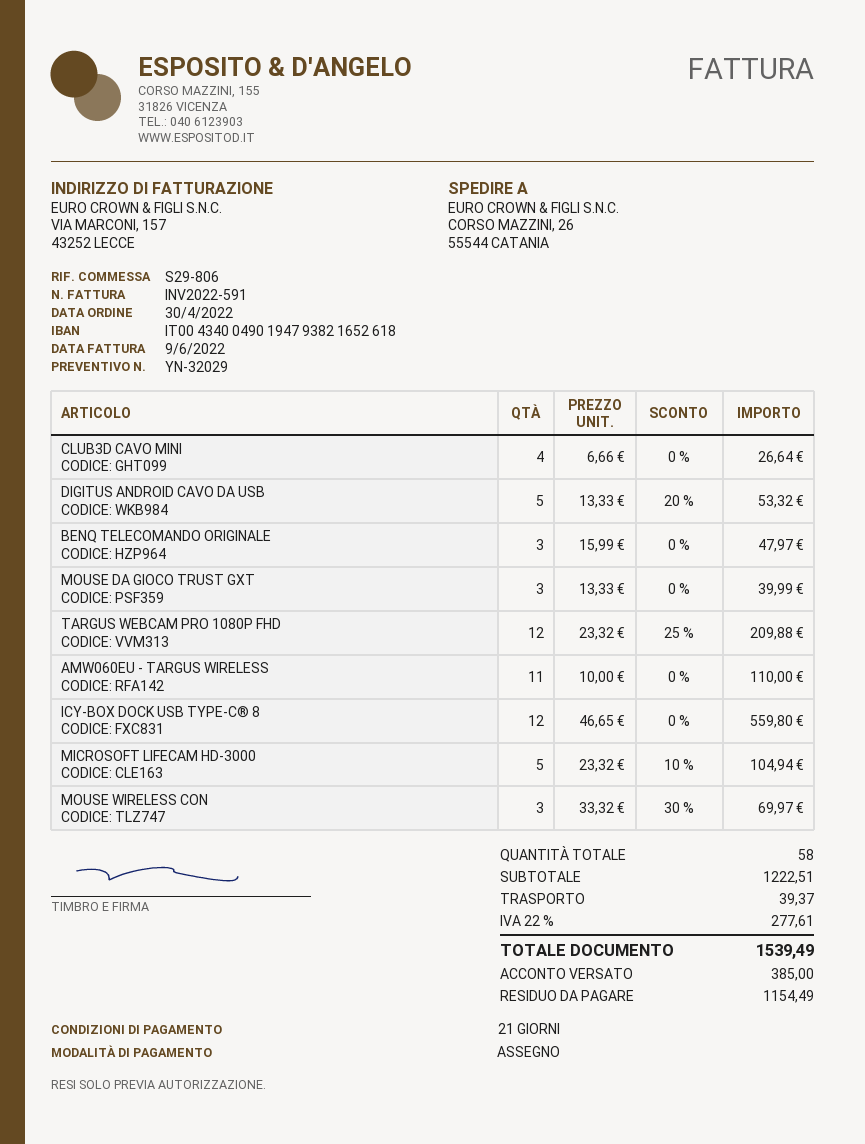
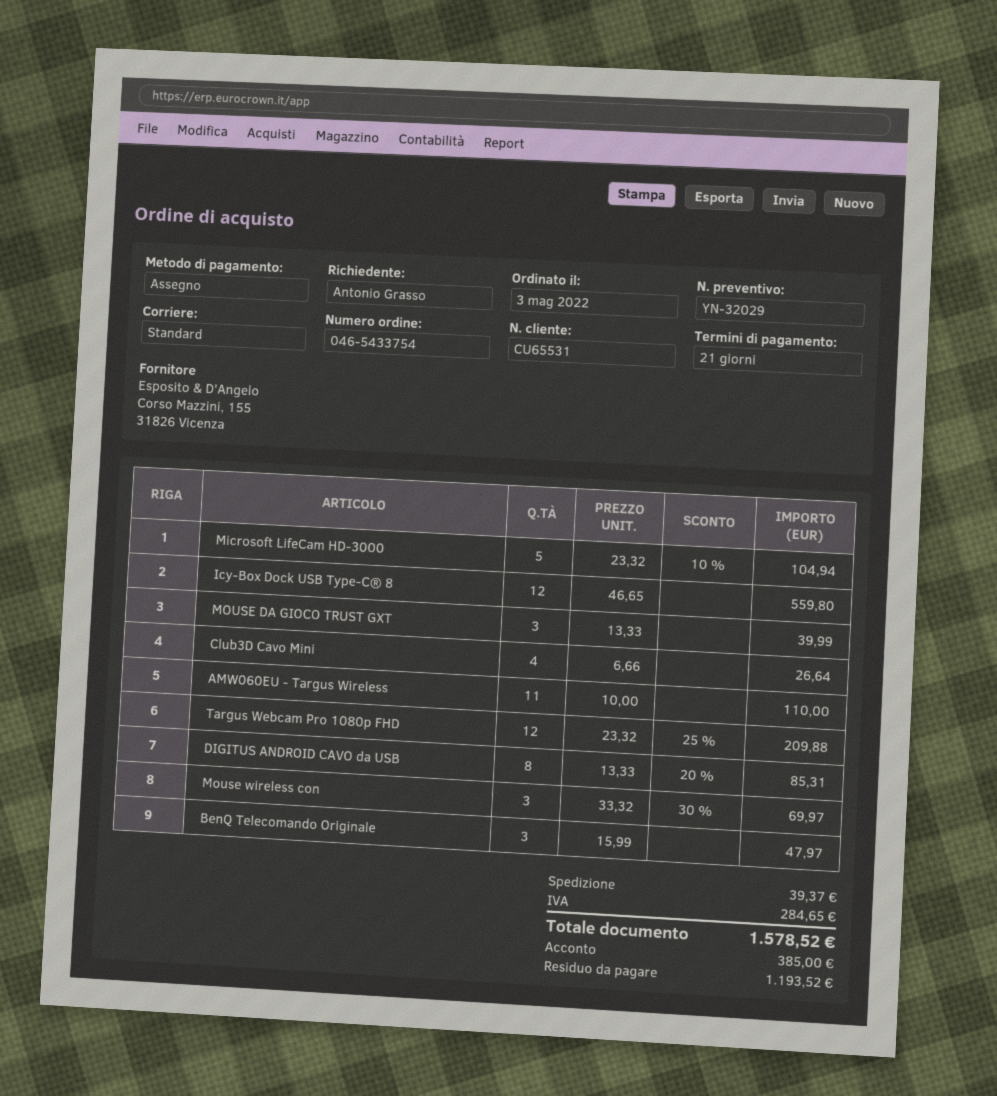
order date: 2022-04-30 -> 2022-05-03
DIGITUS ANDROID CAVO DA USB: 5 x 13.33 - 20% = 53.32 -> 8 x 13.33 - 20% = 85.31
tax: 277.61 -> 284.65
total: 1539.49 -> 1578.52
balance: 1154.49 -> 1193.52

